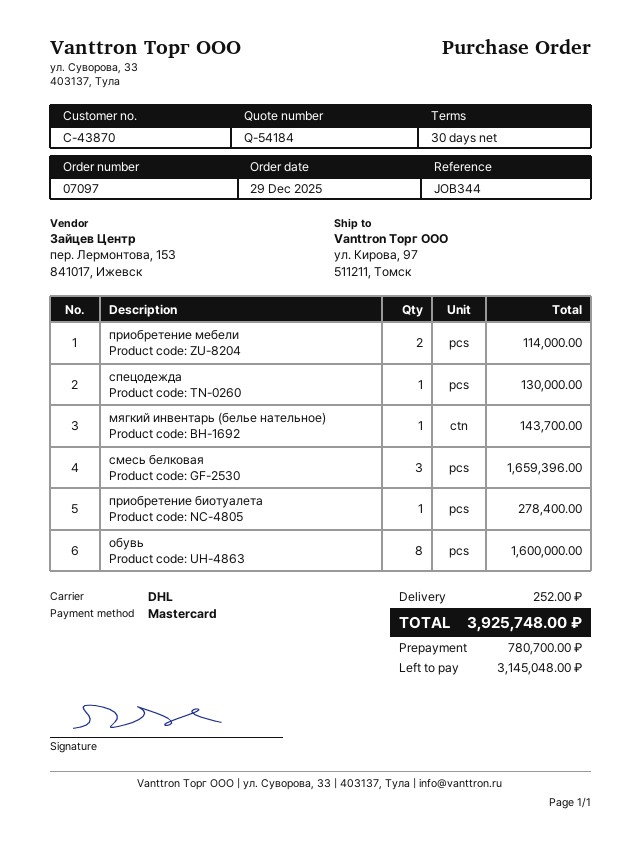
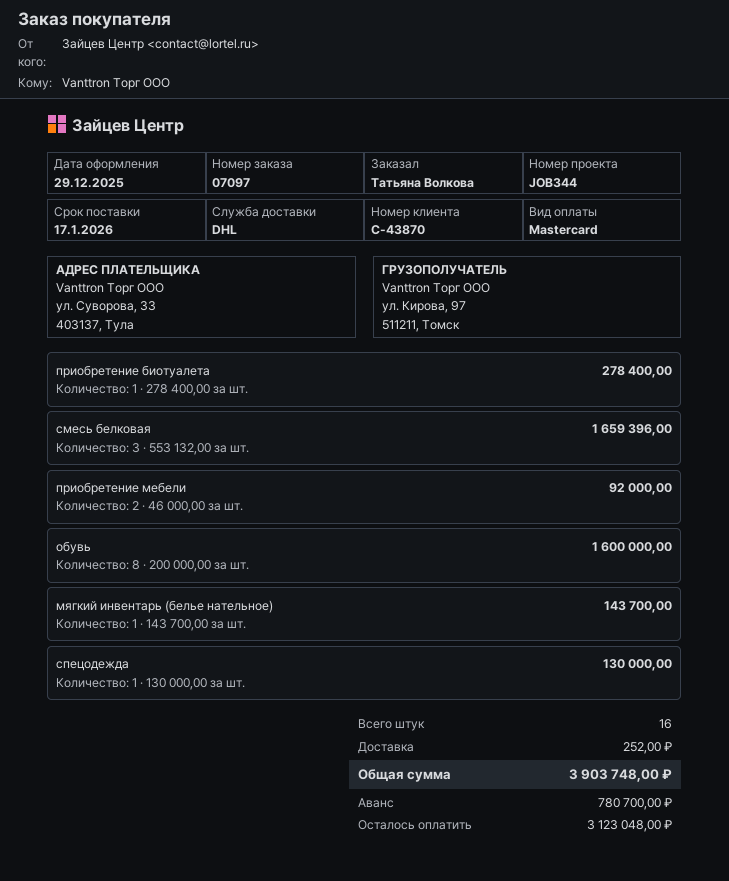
приобретение мебели: 2 for 114000.00 -> 2 for 92000.00
total: 3925748.00 -> 3903748.00
balance: 3145048.00 -> 3123048.00

